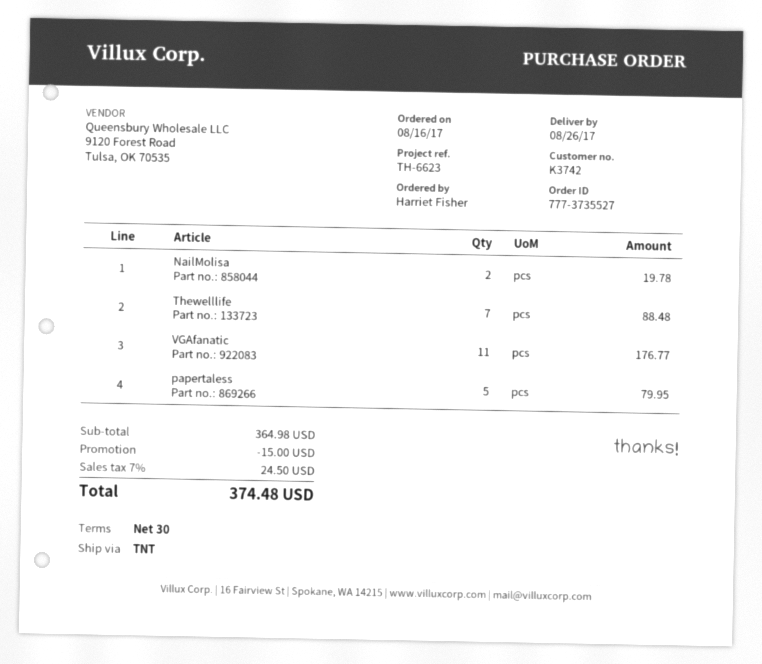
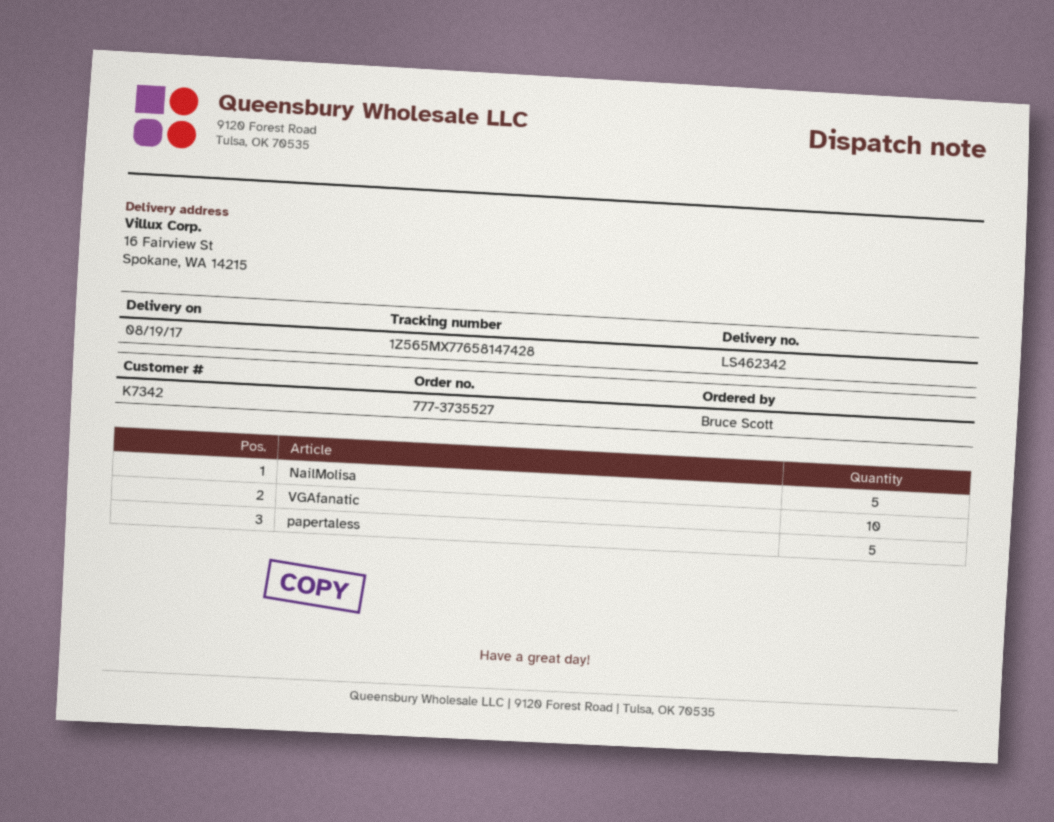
delivery date: 2017-08-26 -> 2017-08-19
customer number: K3742 -> K7342
ordered by: Harriet Fisher -> Bruce Scott
NailMolisa: 2 -> 5
Thewelllife: 7 -> none
VGAfanatic: 11 -> 10

